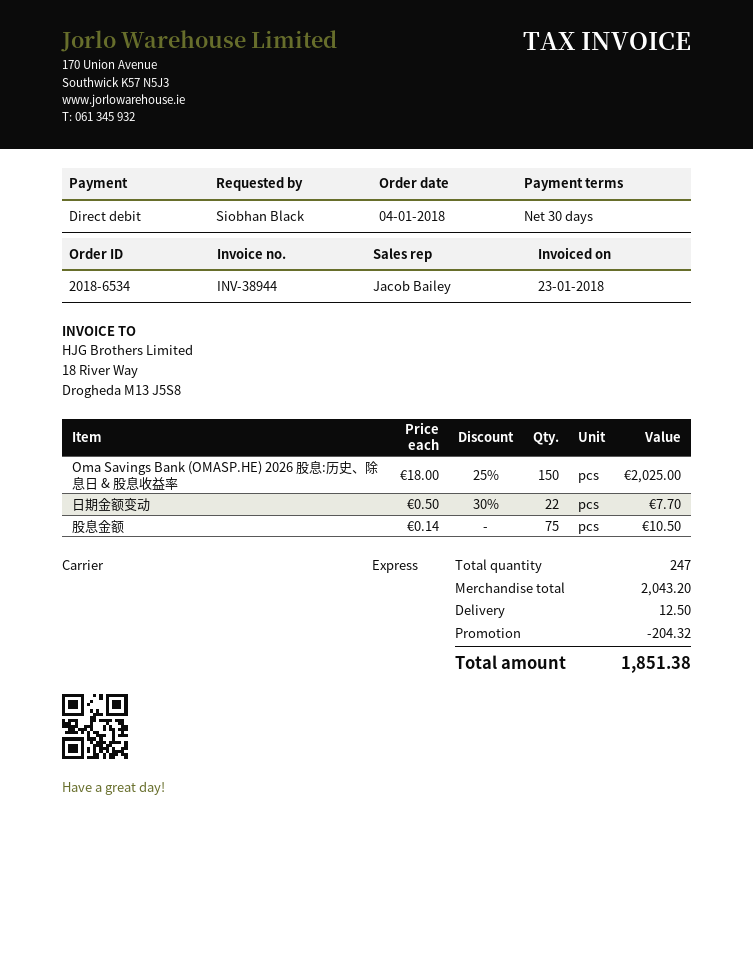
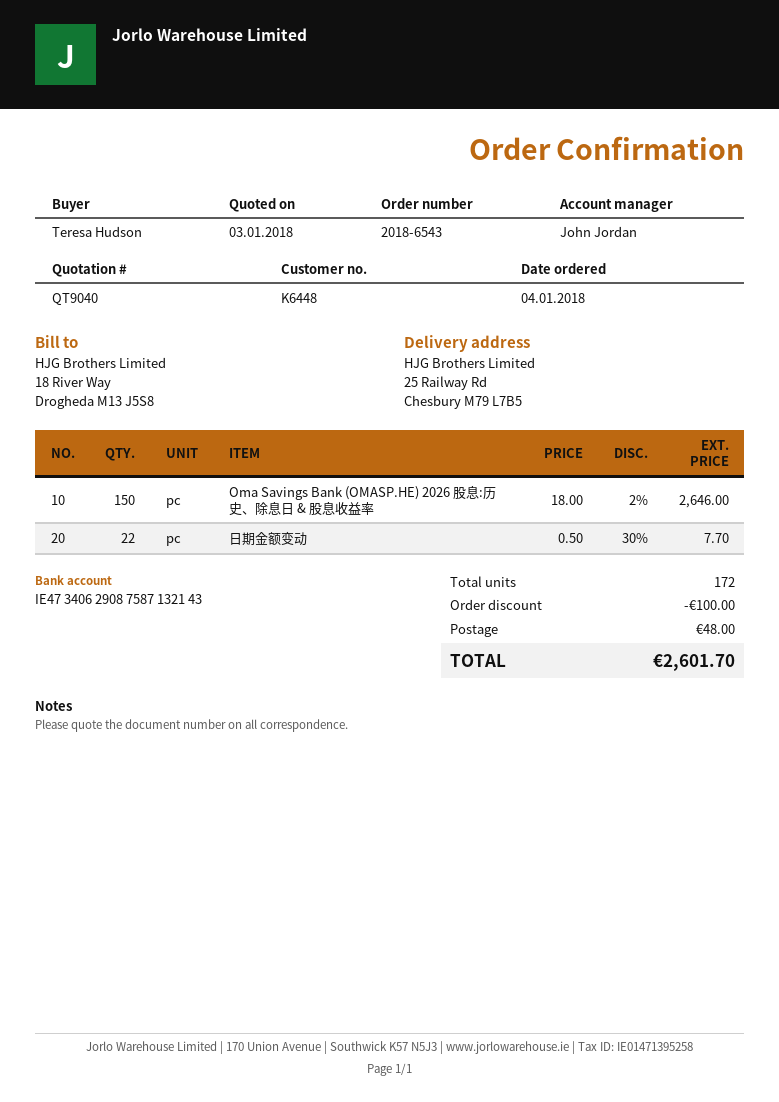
order number: 2018-6534 -> 2018-6543
ordered by: Siobhan Black -> Teresa Hudson
sales rep: Jacob Bailey -> John Jordan
Oma Savings Bank (OMASP.HE) 2026 股息:历史、除息日 & 股息收益率: 150 x 18.00 - 25% = 2025.00 -> 150 x 18.00 - 2% = 2646.00
股息金额: 75 x 0.14 = 10.50 -> none
total quantity: 247 -> 172
discount: 204.32 -> 100.00
shipping: 12.50 -> 48.00
total: 1851.38 -> 2601.70

